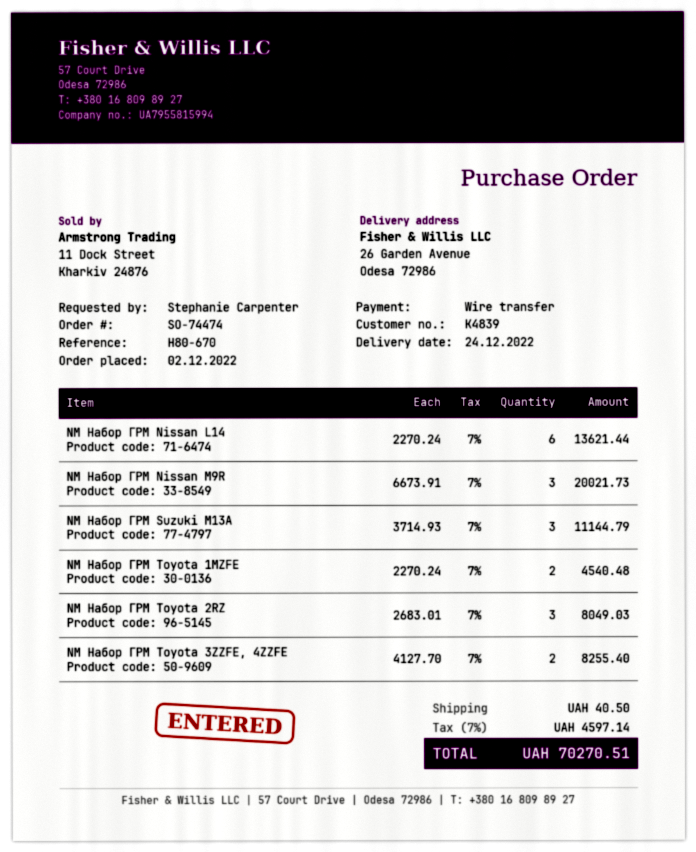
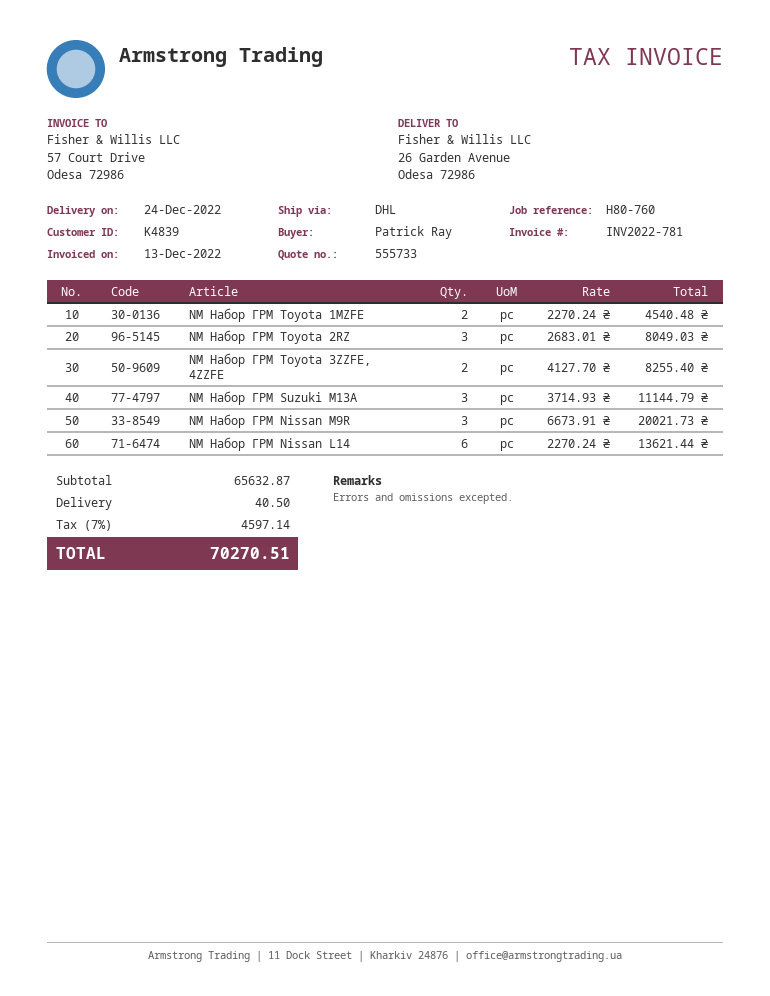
reference: H80-670 -> H80-760
ordered by: Stephanie Carpenter -> Patrick Ray

